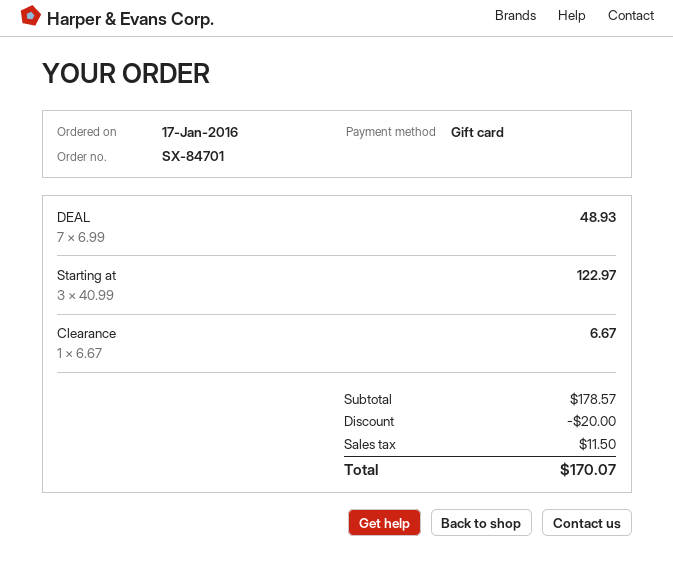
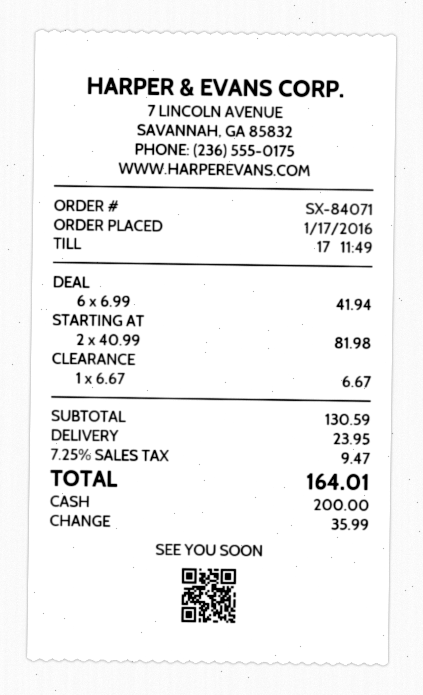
order number: SX-84701 -> SX-84071
payment method: gift card -> cash
DEAL: 7 x 6.99 = 48.93 -> 6 x 6.99 = 41.94
Starting at: 3 x 40.99 = 122.97 -> 2 x 40.99 = 81.98
subtotal: 178.57 -> 130.59
discount: 20.00 -> none
shipping: none -> 23.95
tax: 11.50 -> 9.47
total: 170.07 -> 164.01

